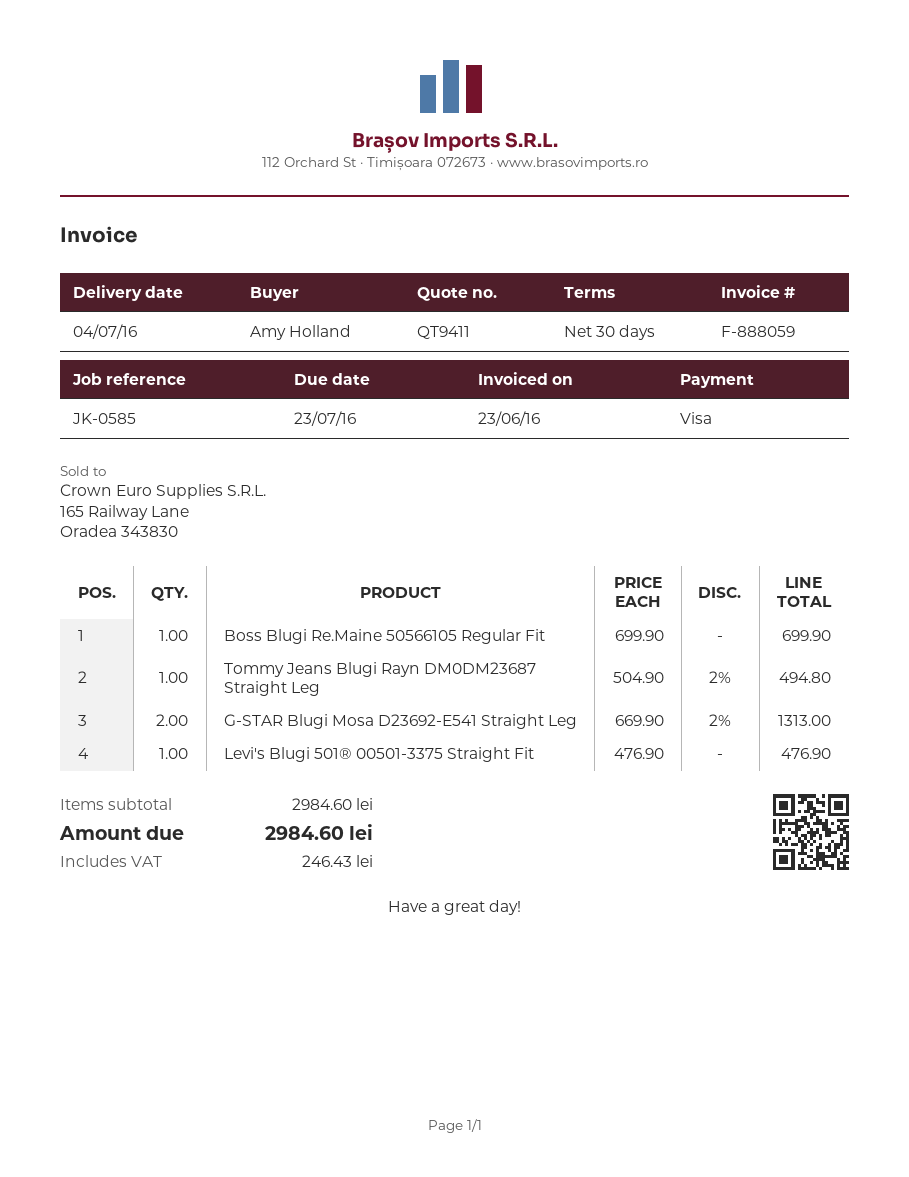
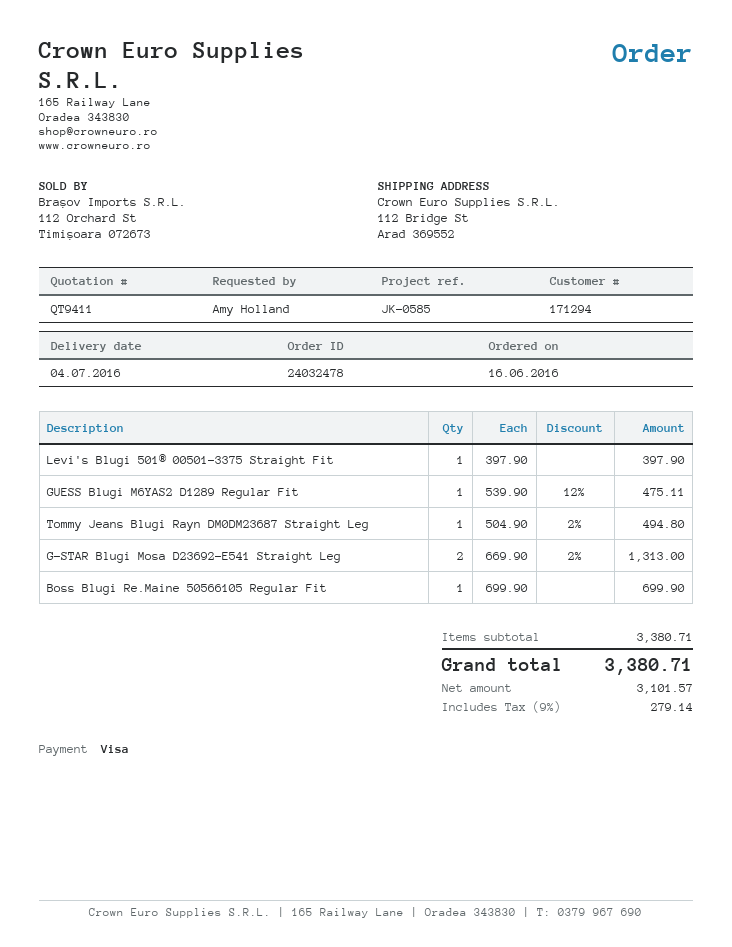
Levi's Blugi 501® 00501-3375 Straight Fit: 1 x 476.90 = 476.90 -> 1 x 397.90 = 397.90
GUESS Blugi M6YAS2 D1289 Regular Fit: none -> 1 x 539.90 - 12% = 475.11
subtotal: 2984.60 -> 3380.71
tax: 246.43 -> 279.14
total: 2984.60 -> 3380.71

